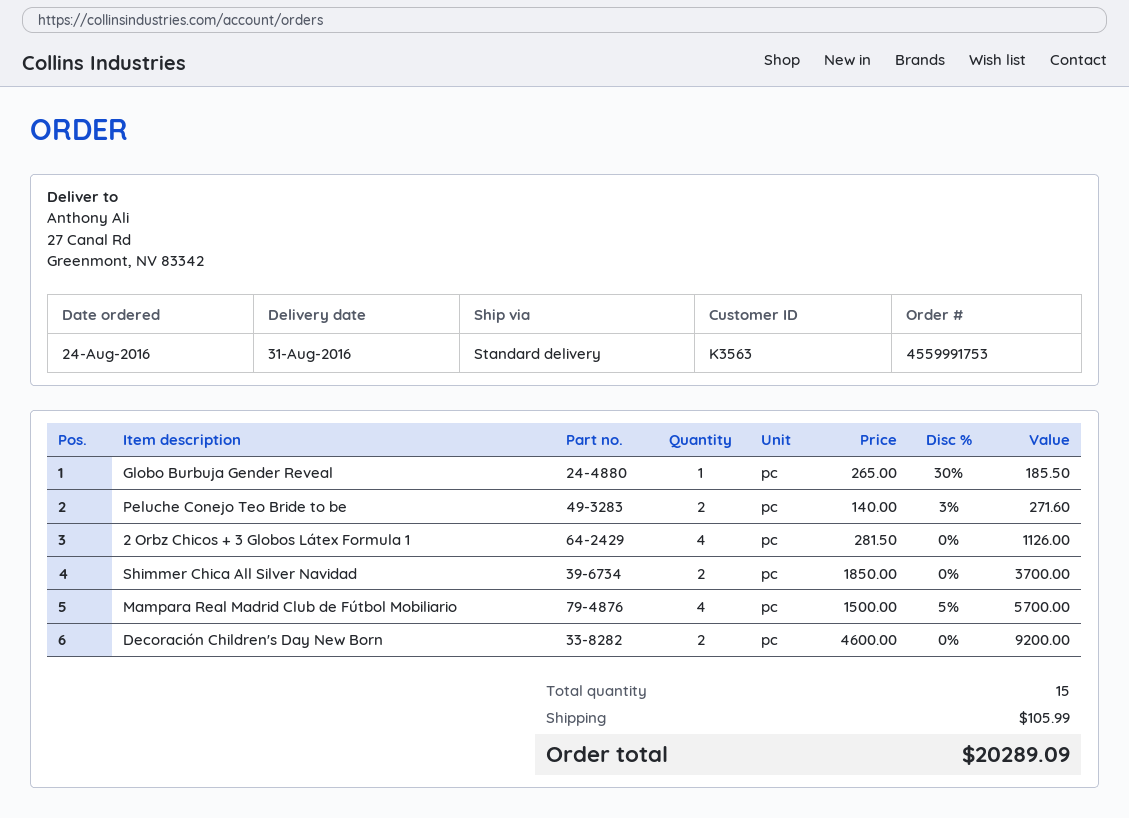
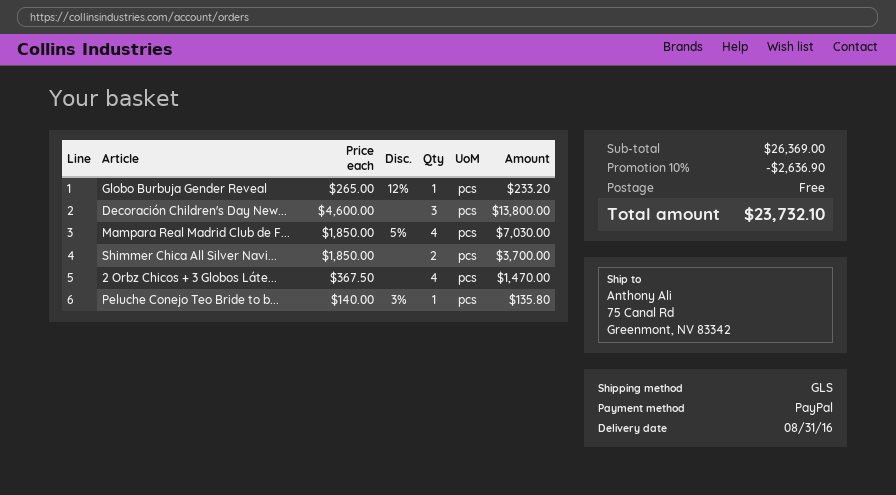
shipping method: standard -> GLS
ship to: 27 Canal Rd, Greenmont, NV 83342 -> 75 Canal Rd, Greenmont, NV 83342
Globo Burbuja Gender Reveal: 1 x 265.00 - 30% = 185.50 -> 1 x 265.00 - 12% = 233.20
Peluche Conejo Teo Bride to be: 2 x 140.00 - 3% = 271.60 -> 1 x 140.00 - 3% = 135.80
2 Orbz Chicos + 3 Globos Látex Formula 1: 4 x 281.50 = 1126.00 -> 4 x 367.50 = 1470.00
Mampara Real Madrid Club de Fútbol Mobiliario: 4 x 1500.00 - 5% = 5700.00 -> 4 x 1850.00 - 5% = 7030.00
Decoración Children's Day New Born: 2 x 4600.00 = 9200.00 -> 3 x 4600.00 = 13800.00
discount: none -> 10% = 2636.90
shipping: 105.99 -> 0.00
total: 20289.09 -> 23732.10

